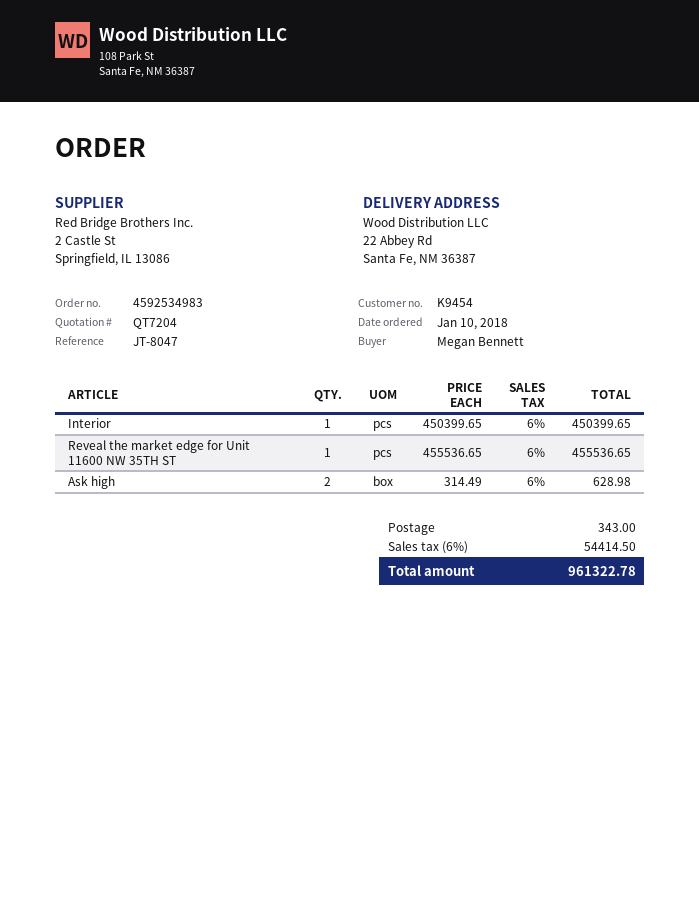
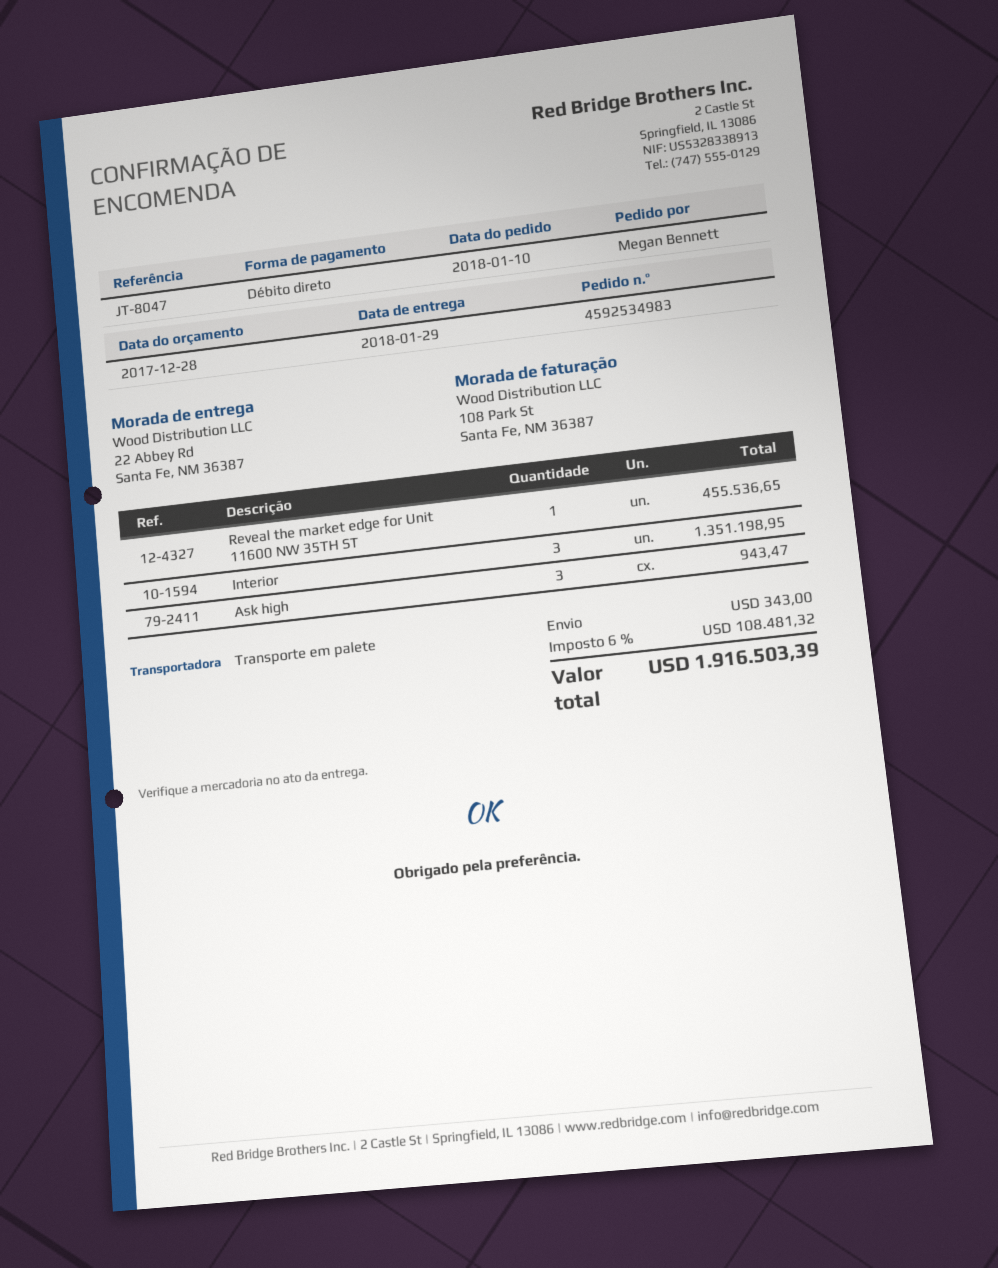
Interior: 1 for 450399.65 -> 3 for 1351198.95
Ask high: 2 for 628.98 -> 3 for 943.47
tax: 6% = 54414.50 -> 6% = 108481.32
total: 961322.78 -> 1916503.39

